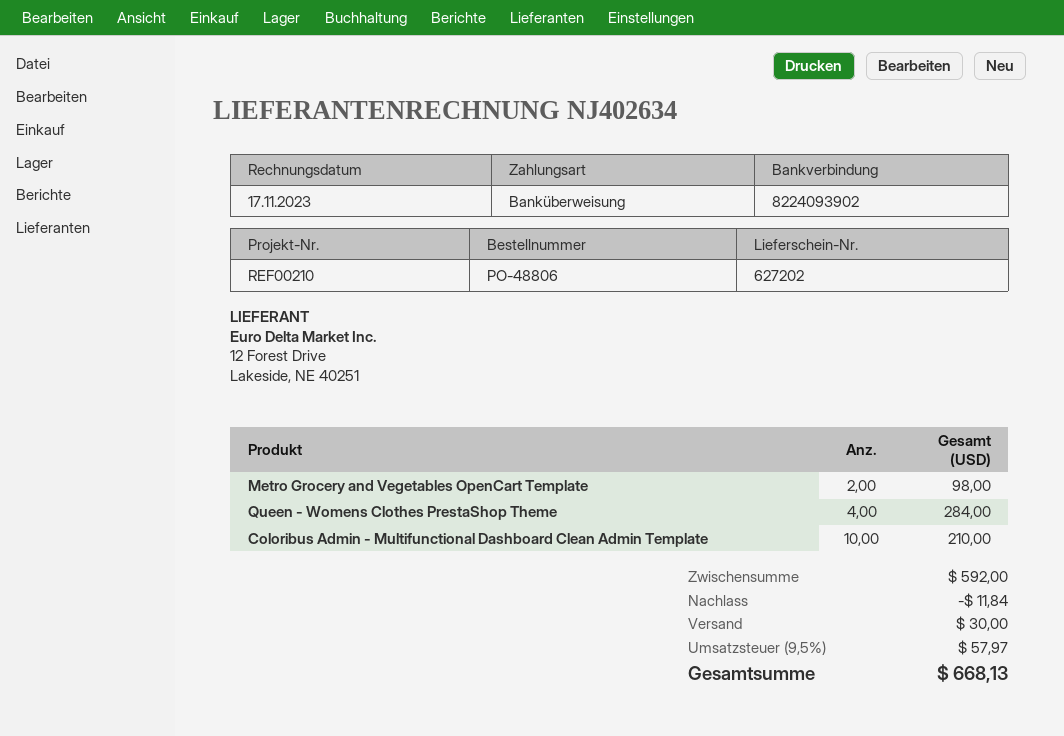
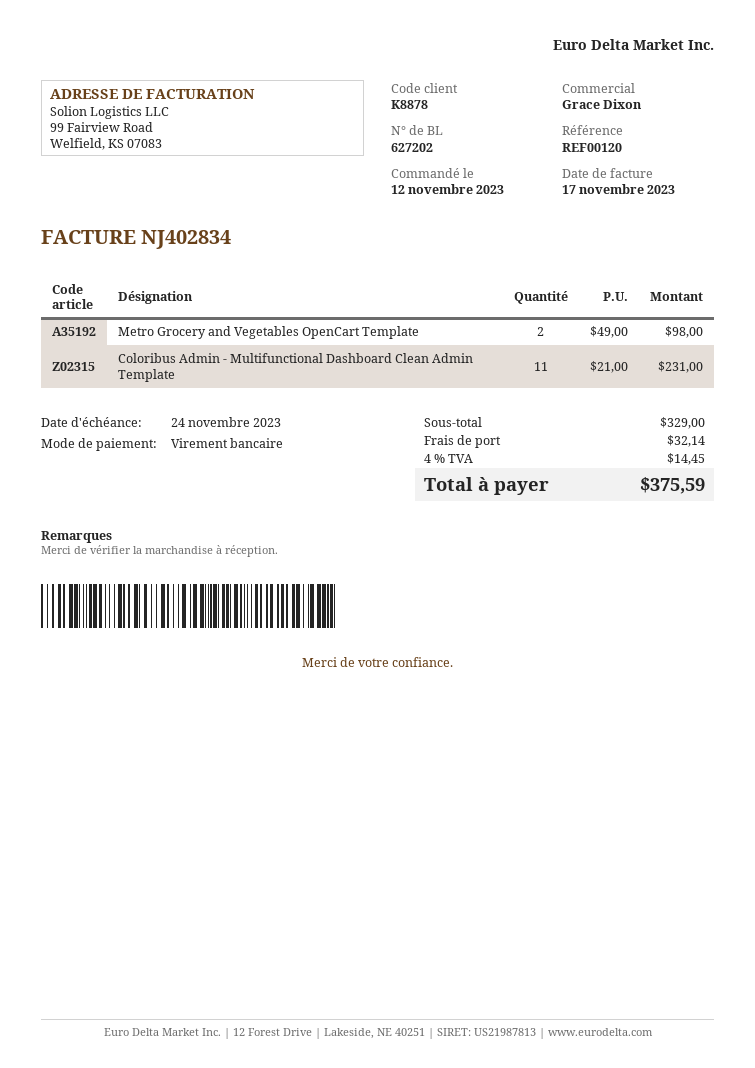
invoice number: NJ402634 -> NJ402834
reference: REF00210 -> REF00120
Queen - Womens Clothes PrestaShop Theme: 4 for 284.00 -> none
Coloribus Admin - Multifunctional Dashboard Clean Admin Template: 10 for 210.00 -> 11 for 231.00
subtotal: 592.00 -> 329.00
discount: 11.84 -> none
shipping: 30.00 -> 32.14
tax: 9.5% = 57.97 -> 4% = 14.45
total: 668.13 -> 375.59

